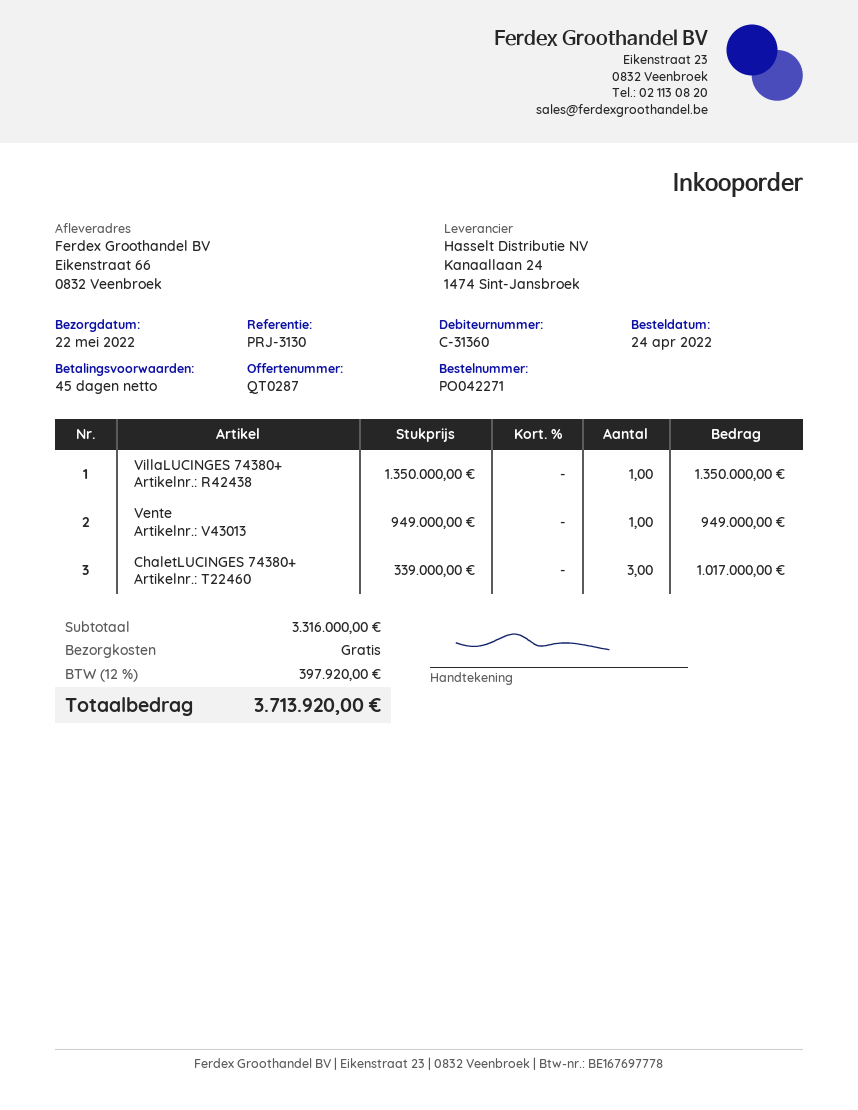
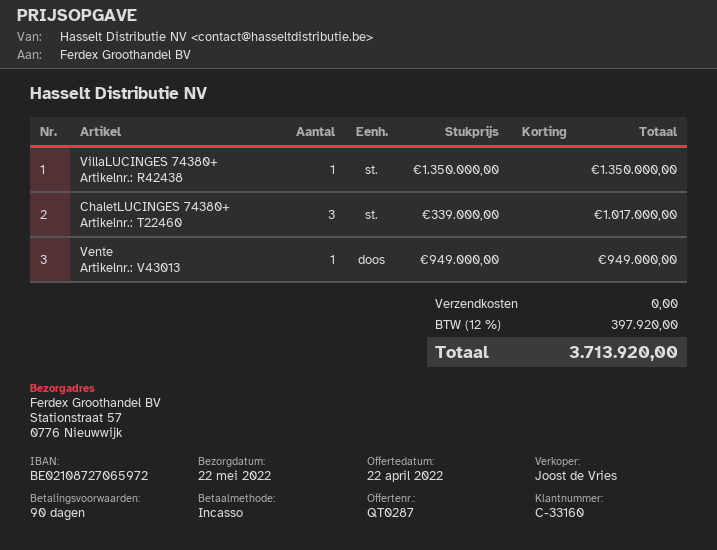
payment terms: 45 days -> 90 days
customer number: C-31360 -> C-33160
ship to: Eikenstraat 66, 0832 Veenbroek -> Stationstraat 57, 0776 Nieuwwijk

